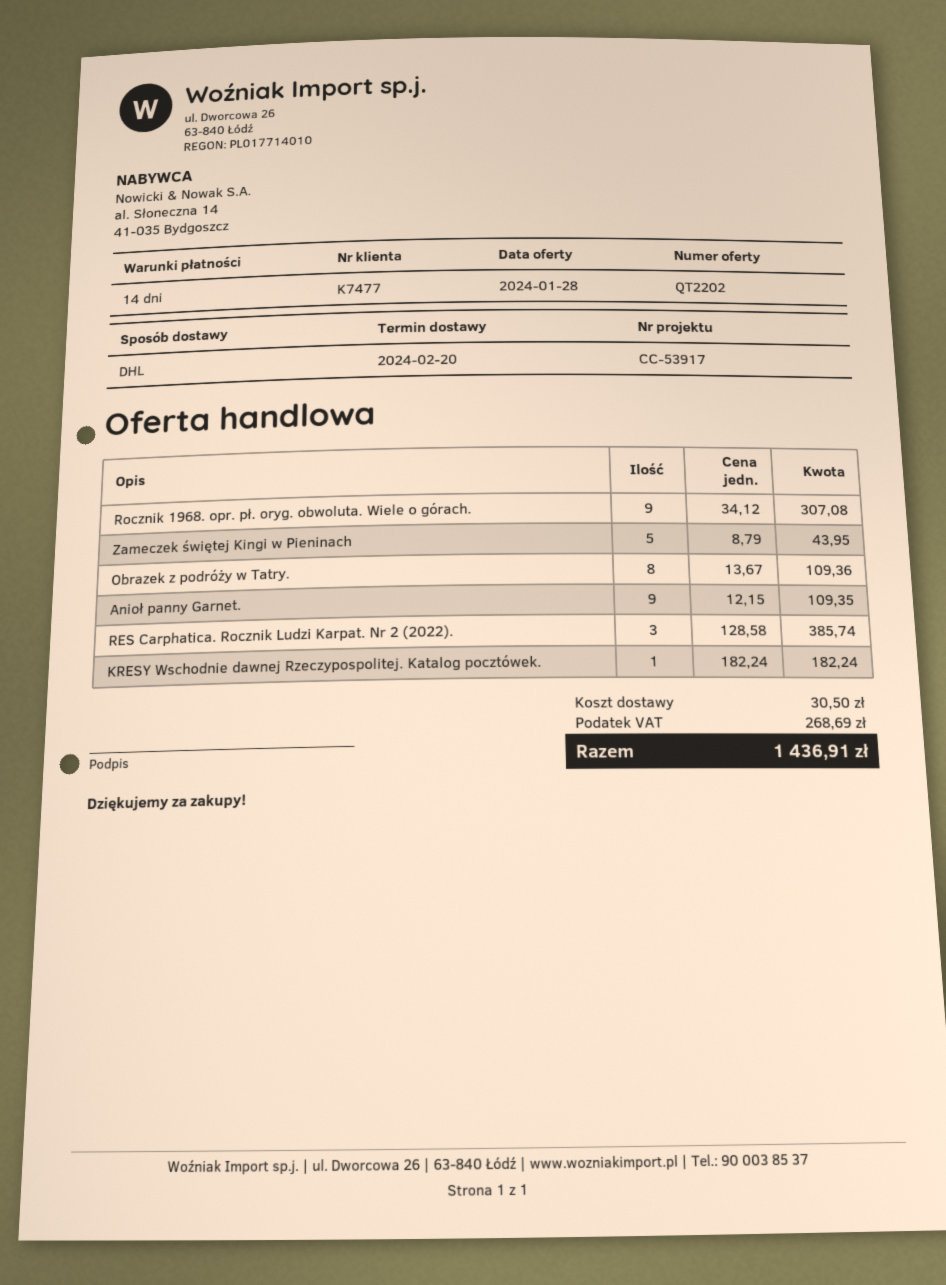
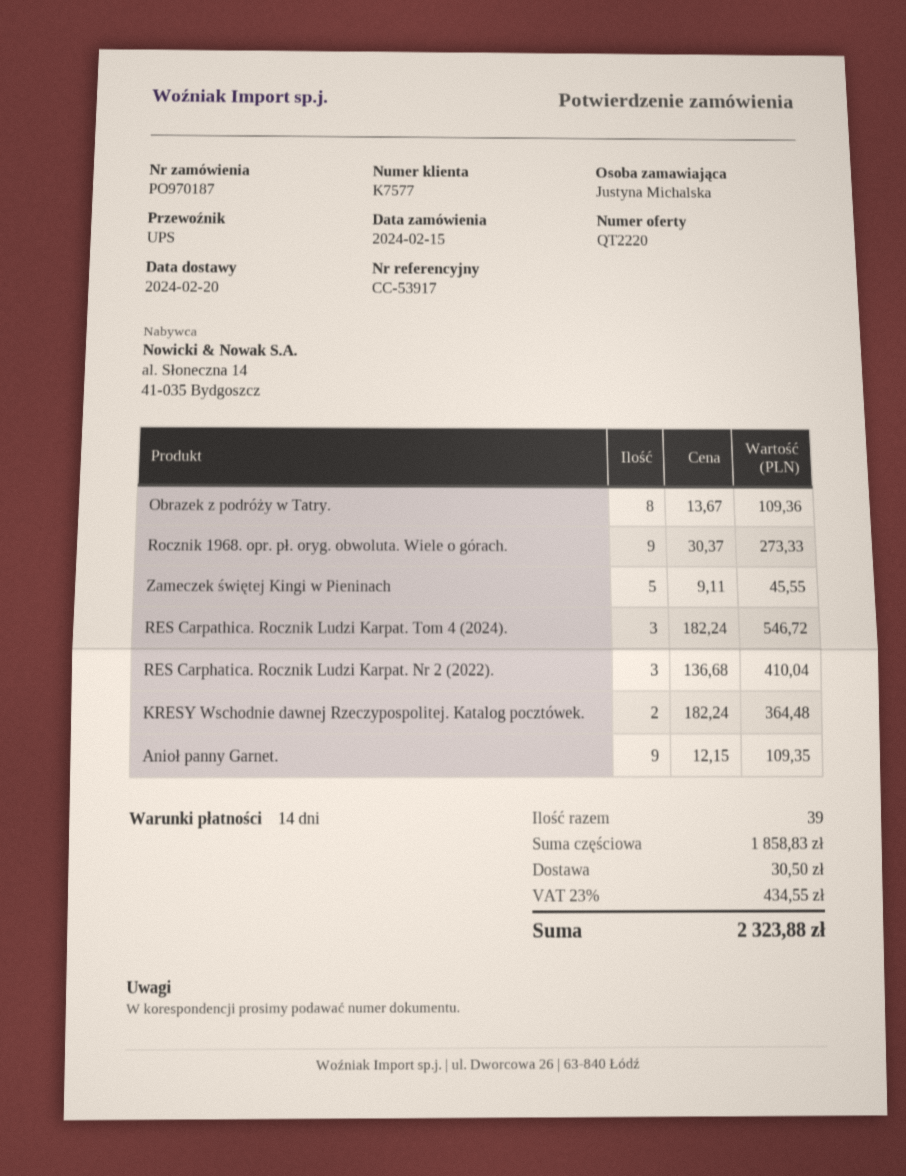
quote number: QT2202 -> QT2220
customer number: K7477 -> K7577
shipping method: DHL -> UPS
Rocznik 1968. opr. pł. oryg. obwoluta. Wiele o górach.: 9 x 34.12 = 307.08 -> 9 x 30.37 = 273.33
Zameczek świętej Kingi w Pieninach: 5 x 8.79 = 43.95 -> 5 x 9.11 = 45.55
RES Carphatica. Rocznik Ludzi Karpat. Nr 2 (2022).: 3 x 128.58 = 385.74 -> 3 x 136.68 = 410.04
KRESY Wschodnie dawnej Rzeczypospolitej. Katalog pocztówek.: 1 x 182.24 = 182.24 -> 2 x 182.24 = 364.48
RES Carpathica. Rocznik Ludzi Karpat. Tom 4 (2024).: none -> 3 x 182.24 = 546.72
tax: 268.69 -> 434.55
total: 1436.91 -> 2323.88

